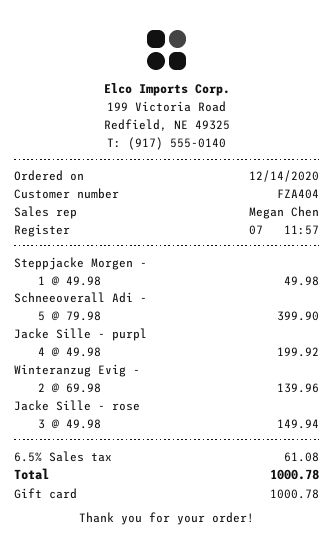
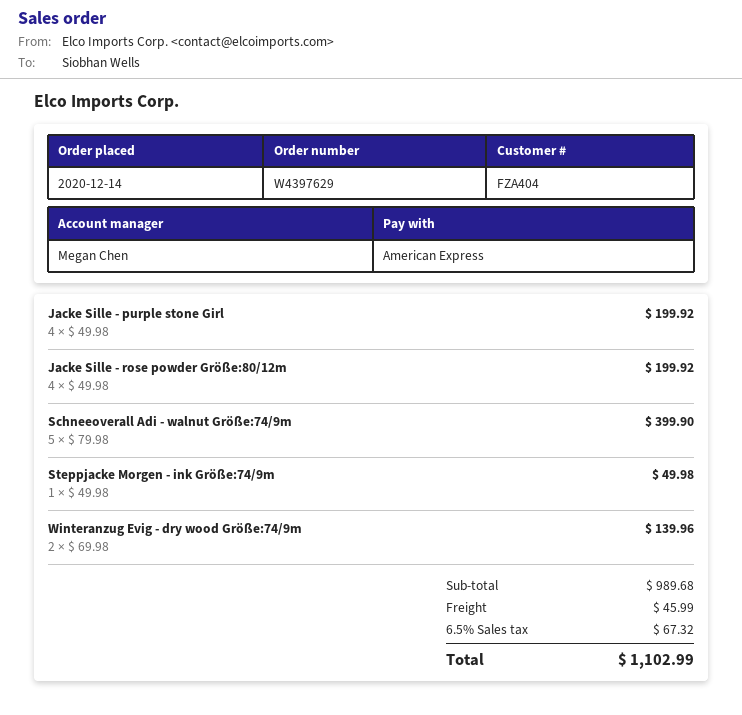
payment method: gift card -> American Express
Jacke Sille - rose: 3 x 49.98 = 149.94 -> 4 x 49.98 = 199.92
shipping: none -> 45.99
tax: 6.5% = 61.08 -> 6.5% = 67.32
total: 1000.78 -> 1102.99

